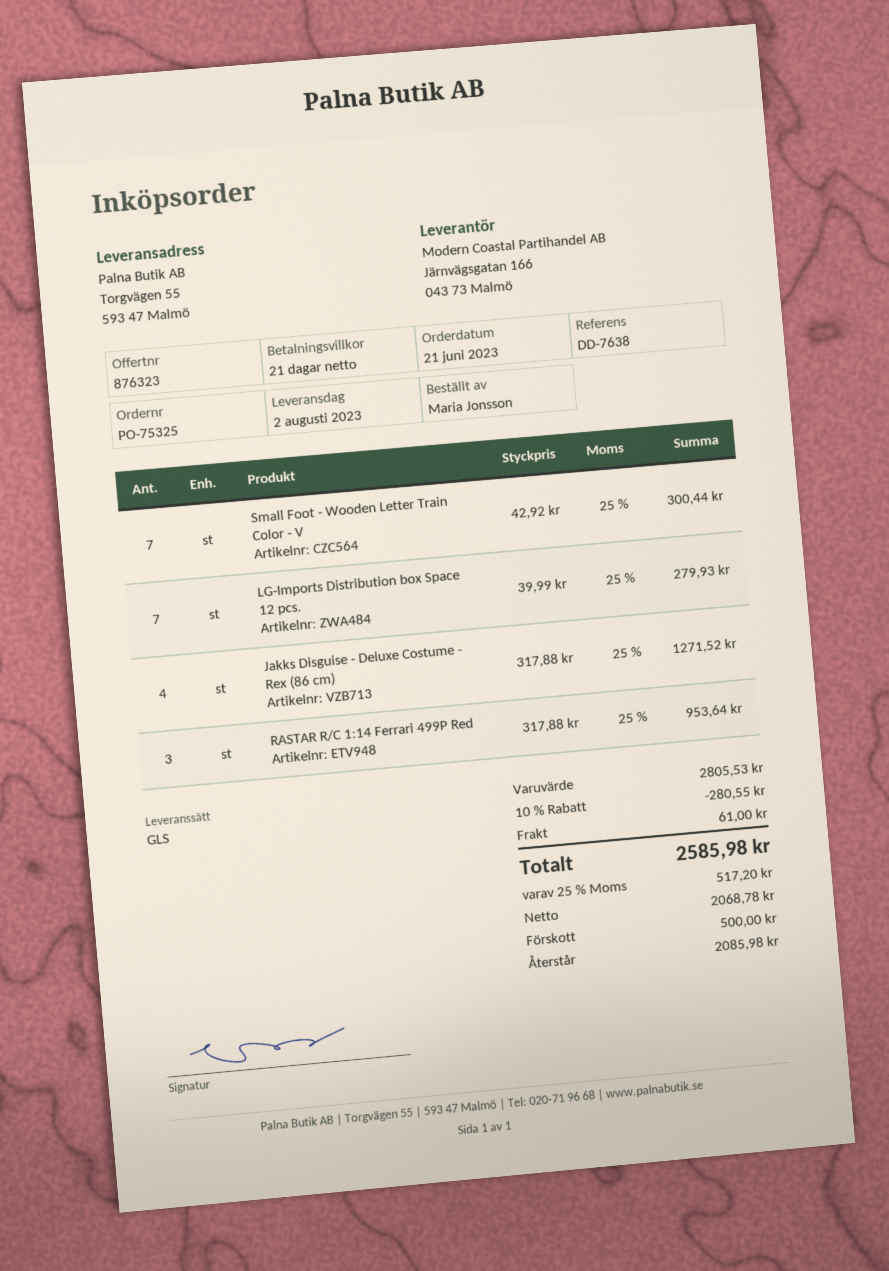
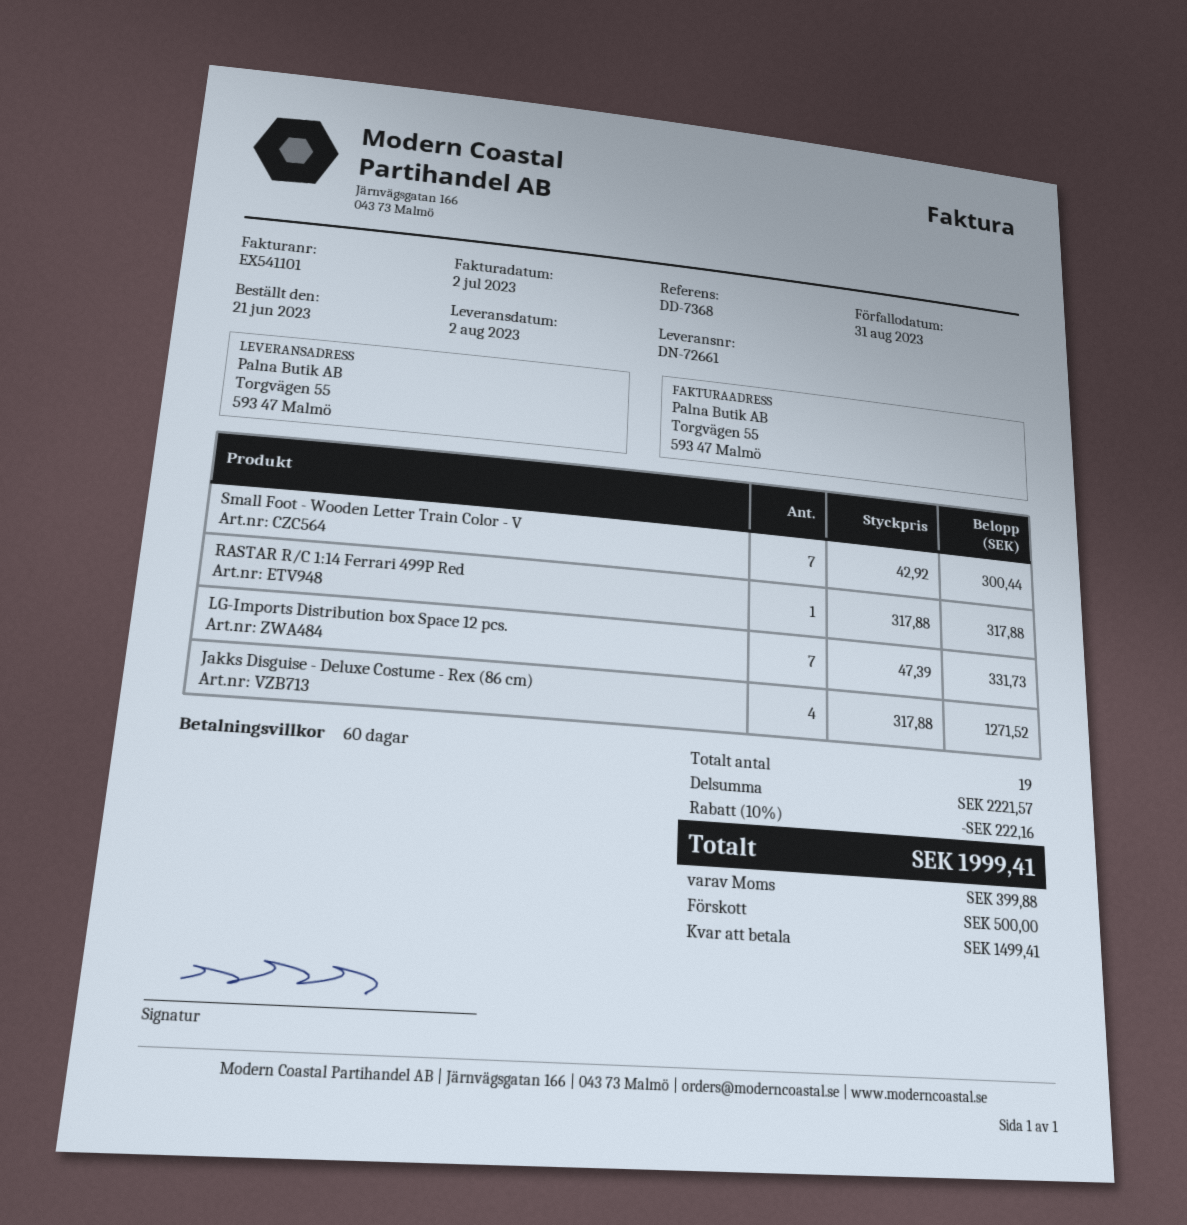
payment terms: 21 days -> 60 days
reference: DD-7638 -> DD-7368
LG-Imports Distribution box Space 12 pcs.: 7 x 39.99 = 279.93 -> 7 x 47.39 = 331.73
RASTAR R/C 1:14 Ferrari 499P Red: 3 x 317.88 = 953.64 -> 1 x 317.88 = 317.88
subtotal: 2805.53 -> 2221.57
discount: 10% = 280.55 -> 10% = 222.16
shipping: 61.00 -> none
tax: 517.20 -> 399.88
total: 2585.98 -> 1999.41
balance: 2085.98 -> 1499.41

